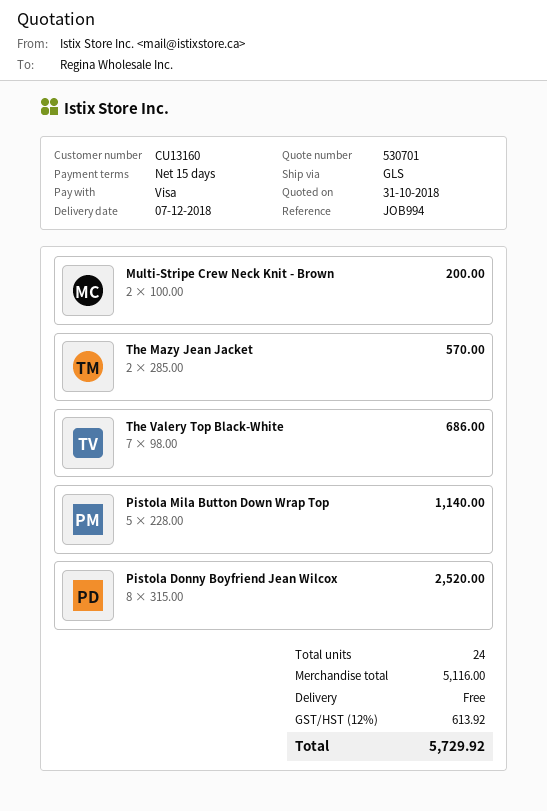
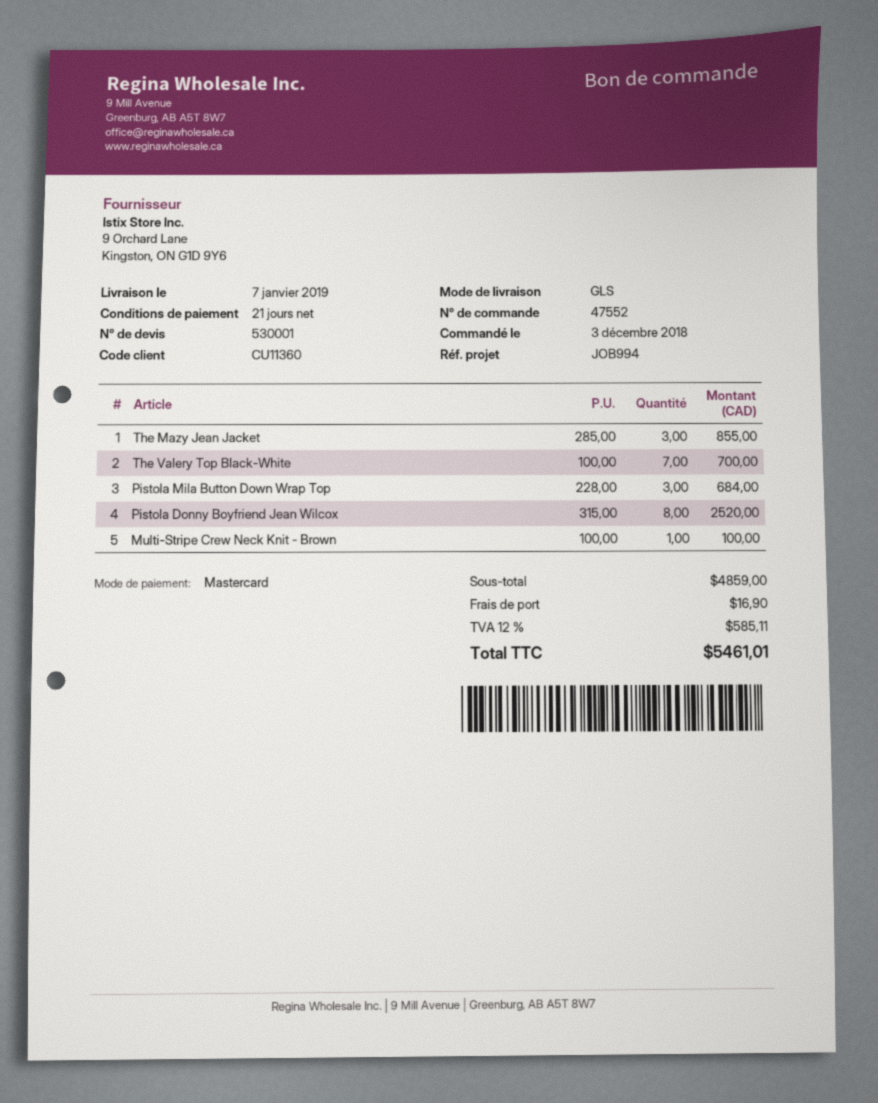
quote number: 530701 -> 530001
delivery date: 2018-12-07 -> 2019-01-07
payment terms: 15 days -> 21 days
customer number: CU13160 -> CU11360
payment method: Visa -> Mastercard
Multi-Stripe Crew Neck Knit - Brown: 2 x 100.00 = 200.00 -> 1 x 100.00 = 100.00
The Mazy Jean Jacket: 2 x 285.00 = 570.00 -> 3 x 285.00 = 855.00
The Valery Top Black-White: 7 x 98.00 = 686.00 -> 7 x 100.00 = 700.00
Pistola Mila Button Down Wrap Top: 5 x 228.00 = 1140.00 -> 3 x 228.00 = 684.00
subtotal: 5116.00 -> 4859.00
shipping: 0.00 -> 16.90
tax: 12% = 613.92 -> 12% = 585.11
total: 5729.92 -> 5461.01

